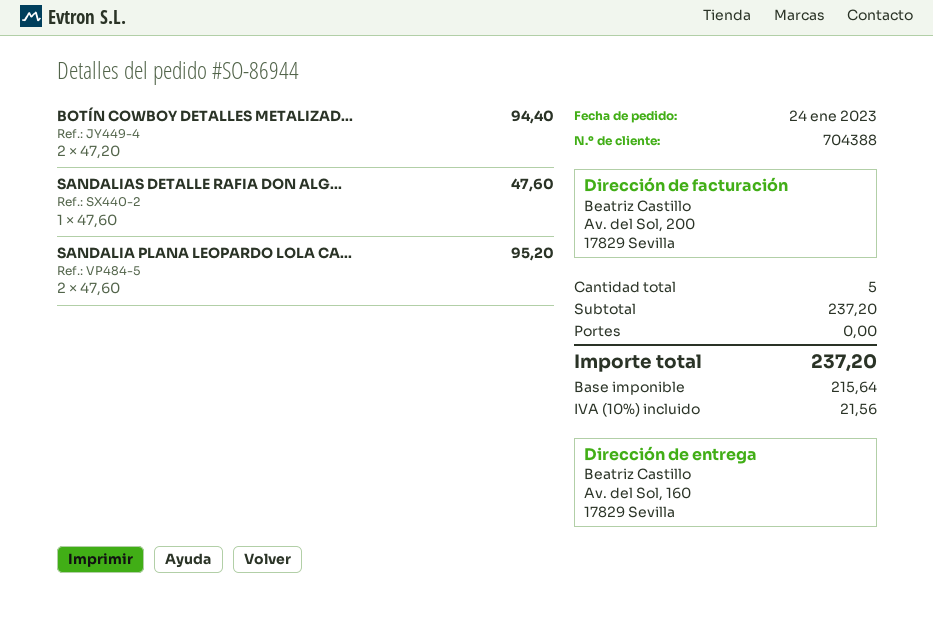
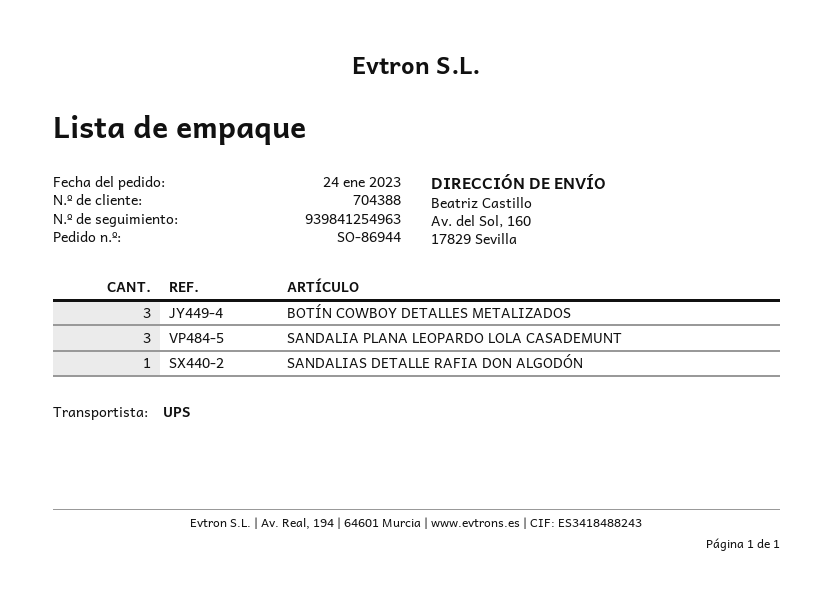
BOTÍN COWBOY DETALLES METALIZAD...: 2 -> 3
SANDALIA PLANA LEOPARDO LOLA CA...: 2 -> 3

